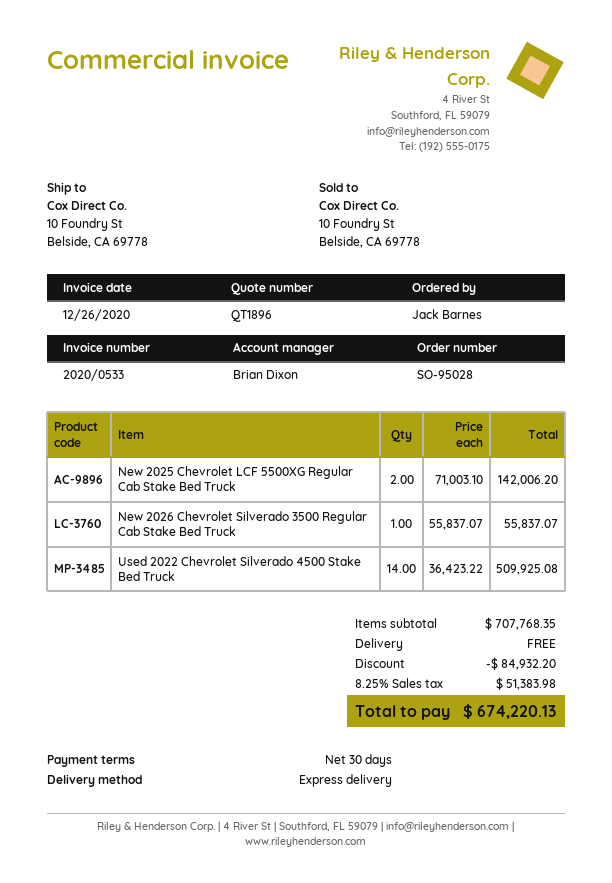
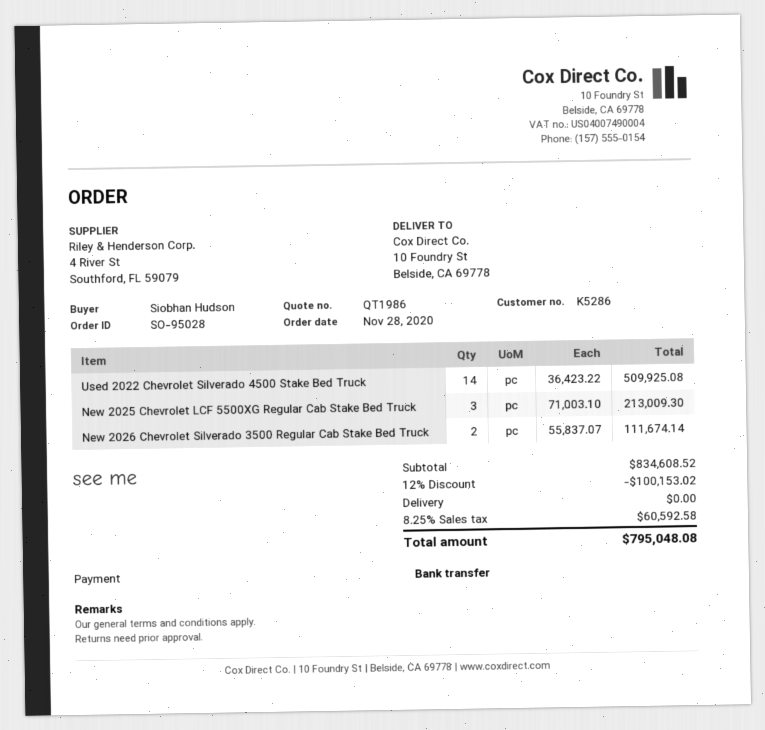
quote number: QT1896 -> QT1986
ordered by: Jack Barnes -> Siobhan Hudson
New 2025 Chevrolet LCF 5500XG Regular Cab Stake Bed Truck: 2 x 71003.10 = 142006.20 -> 3 x 71003.10 = 213009.30
New 2026 Chevrolet Silverado 3500 Regular Cab Stake Bed Truck: 1 x 55837.07 = 55837.07 -> 2 x 55837.07 = 111674.14
subtotal: 707768.35 -> 834608.52
discount: 84932.20 -> 100153.02
tax: 8.25% = 51383.98 -> 8.25% = 60592.58
total: 674220.13 -> 795048.08

